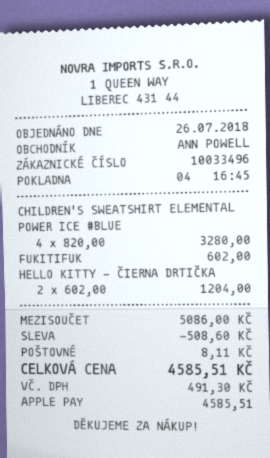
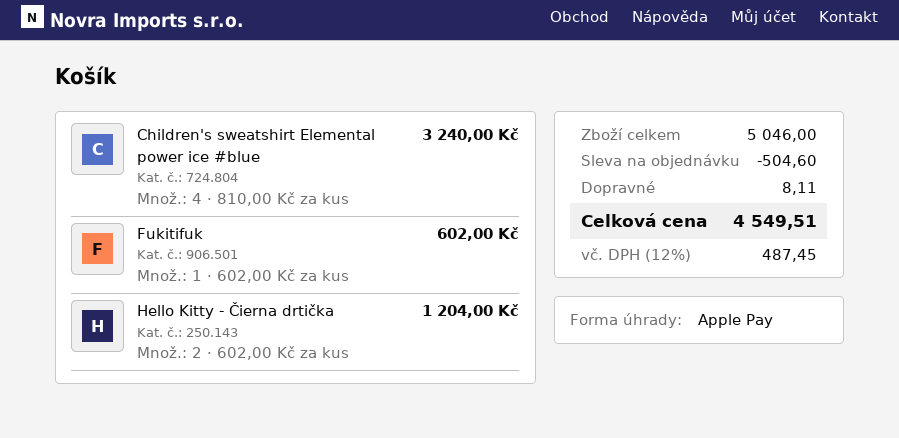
CHILDREN'S SWEATSHIRT ELEMENTAL POWER ICE #BLUE: 4 x 820.00 = 3280.00 -> 4 x 810.00 = 3240.00
subtotal: 5086.00 -> 5046.00
discount: 508.60 -> 504.60
tax: 491.30 -> 487.45
total: 4585.51 -> 4549.51

